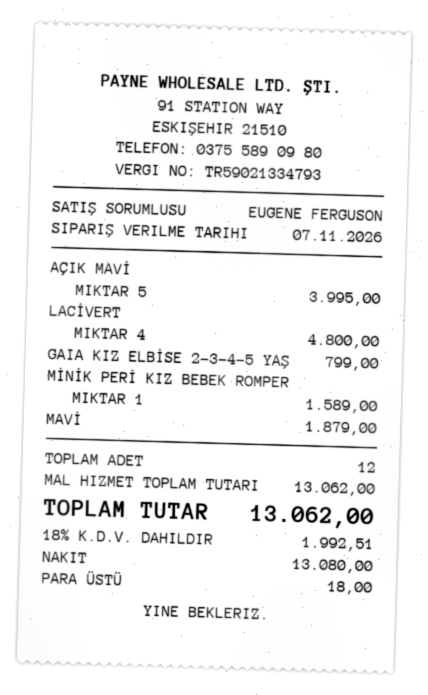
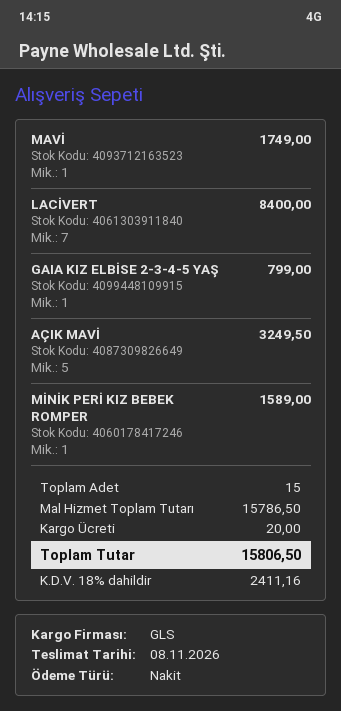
AÇIK MAVİ: 5 for 3995.00 -> 5 for 3249.50
LACİVERT: 4 for 4800.00 -> 7 for 8400.00
MAVİ: 1 for 1879.00 -> 1 for 1749.00
total quantity: 12 -> 15
subtotal: 13062.00 -> 15786.50
shipping: none -> 20.00
tax: 18% = 1992.51 -> 18% = 2411.16
total: 13062.00 -> 15806.50

